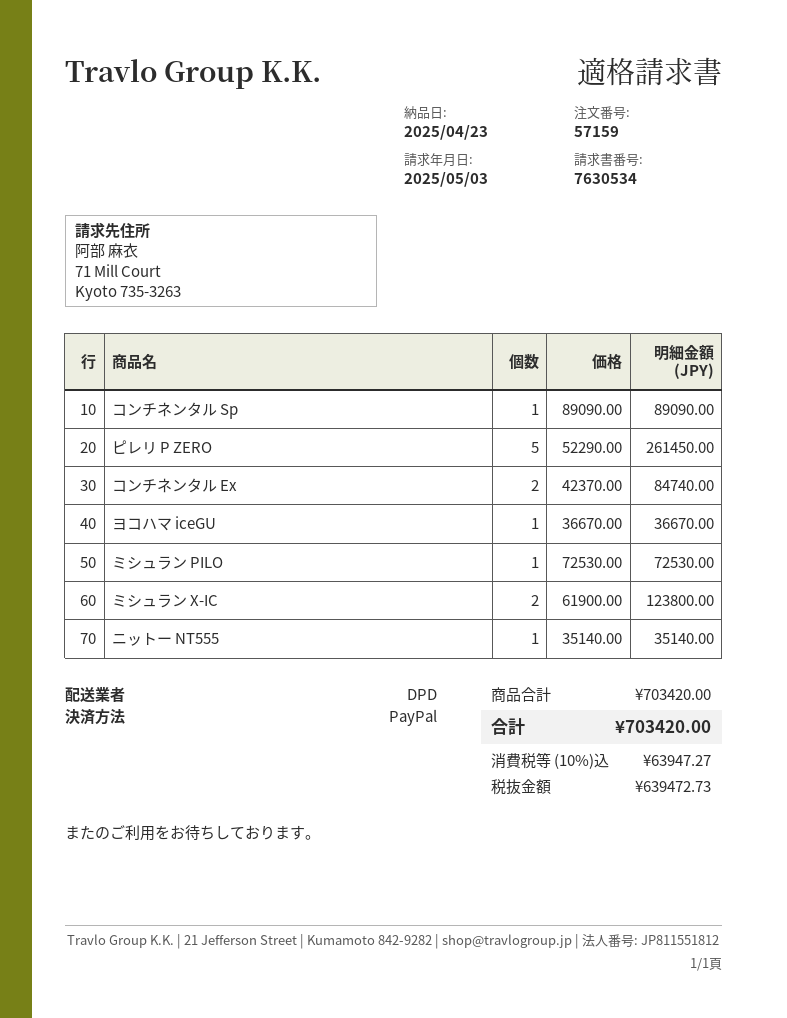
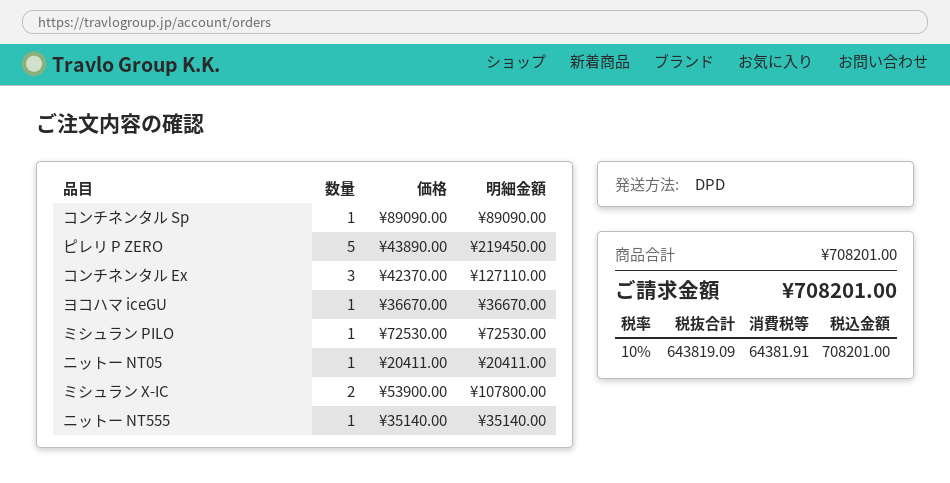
ピレリ P ZERO: 5 x 52290.00 = 261450.00 -> 5 x 43890.00 = 219450.00
コンチネンタル Ex: 2 x 42370.00 = 84740.00 -> 3 x 42370.00 = 127110.00
ミシュラン X-IC: 2 x 61900.00 = 123800.00 -> 2 x 53900.00 = 107800.00
ニットー NT05: none -> 1 x 20411.00 = 20411.00
subtotal: 703420.00 -> 708201.00
net: 639472.73 -> 643819.09
tax: 10% = 63947.27 -> 10% = 64381.91
total: 703420.00 -> 708201.00

